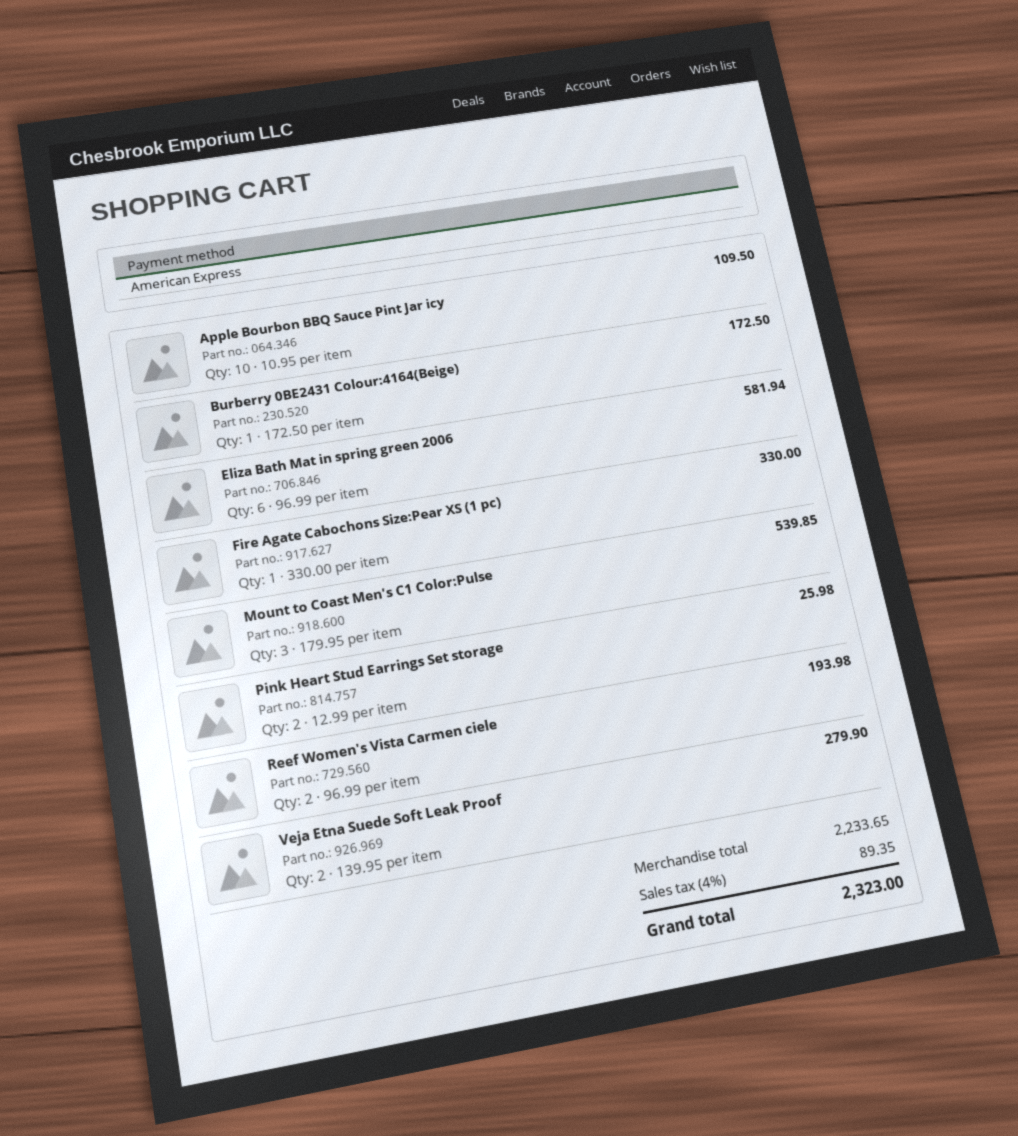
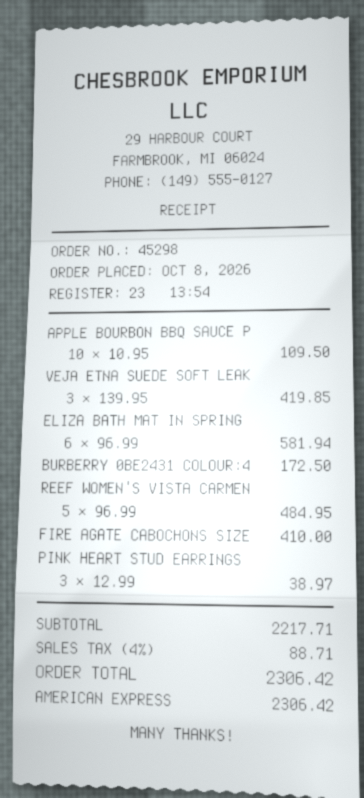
Fire Agate Cabochons Size:Pear XS (1 pc): 1 x 330.00 = 330.00 -> 1 x 410.00 = 410.00
Mount to Coast Men's C1 Color:Pulse: 3 x 179.95 = 539.85 -> none
Pink Heart Stud Earrings Set storage: 2 x 12.99 = 25.98 -> 3 x 12.99 = 38.97
Reef Women's Vista Carmen ciele: 2 x 96.99 = 193.98 -> 5 x 96.99 = 484.95
Veja Etna Suede Soft Leak Proof: 2 x 139.95 = 279.90 -> 3 x 139.95 = 419.85
subtotal: 2233.65 -> 2217.71
tax: 4% = 89.35 -> 4% = 88.71
total: 2323.00 -> 2306.42

